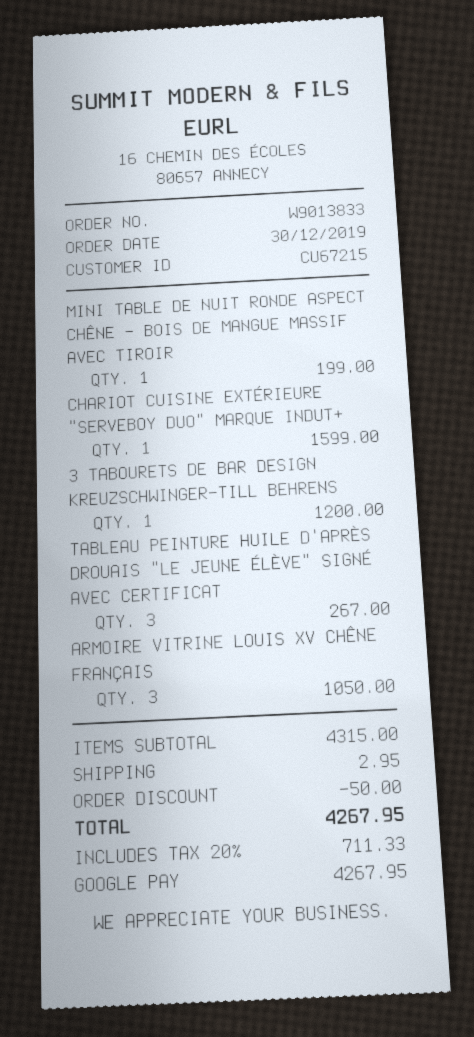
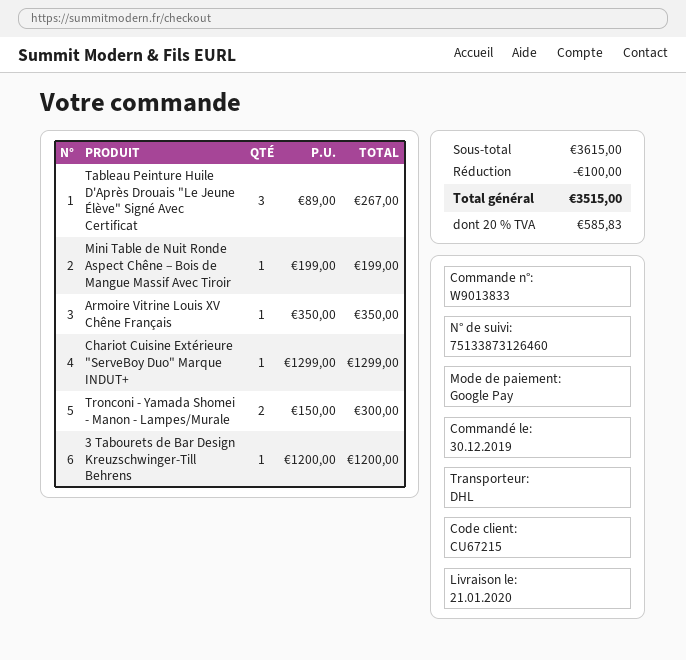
CHARIOT CUISINE EXTÉRIEURE "SERVEBOY DUO" MARQUE INDUT+: 1 for 1599.00 -> 1 for 1299.00
ARMOIRE VITRINE LOUIS XV CHÊNE FRANÇAIS: 3 for 1050.00 -> 1 for 350.00
Tronconi - Yamada Shomei - Manon - Lampes/Murale: none -> 2 for 300.00
subtotal: 4315.00 -> 3615.00
discount: 50.00 -> 100.00
shipping: 2.95 -> none
tax: 20% = 711.33 -> 20% = 585.83
total: 4267.95 -> 3515.00

